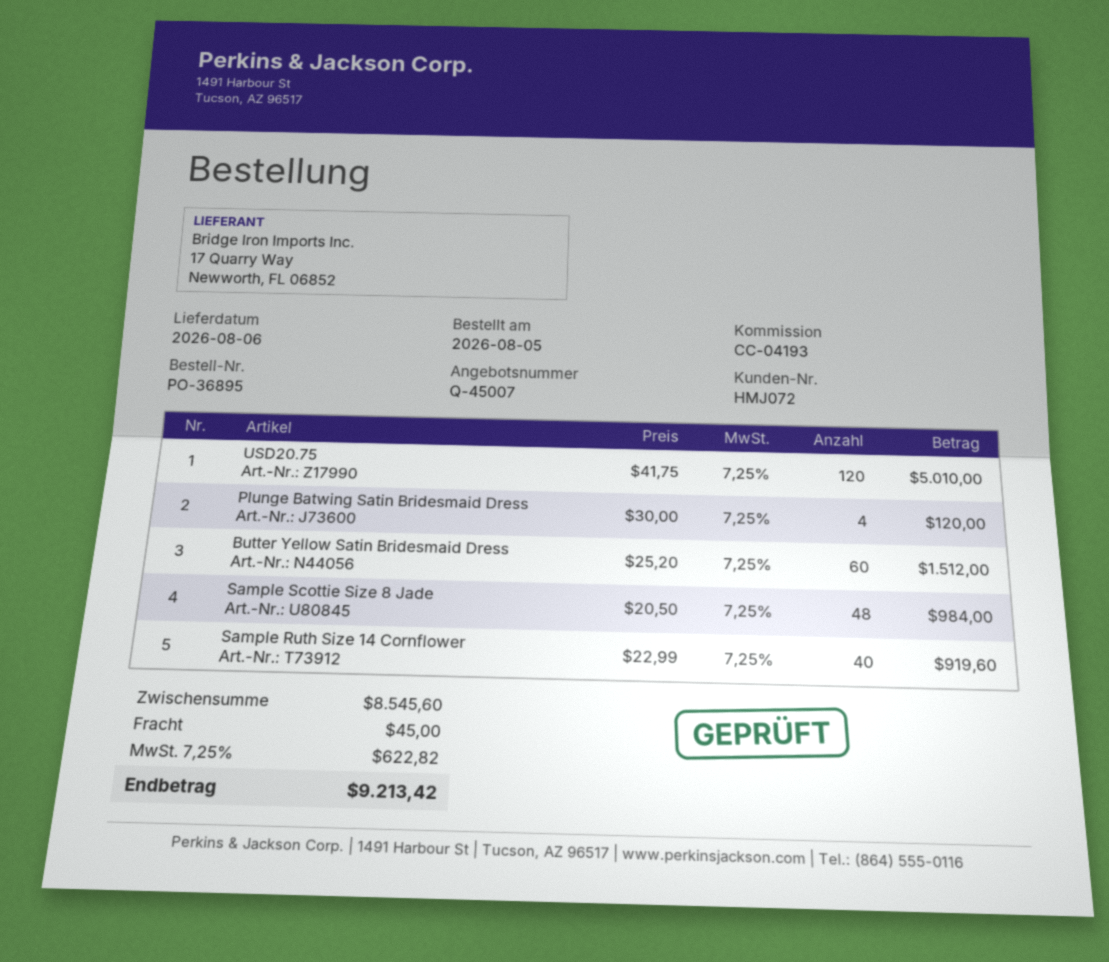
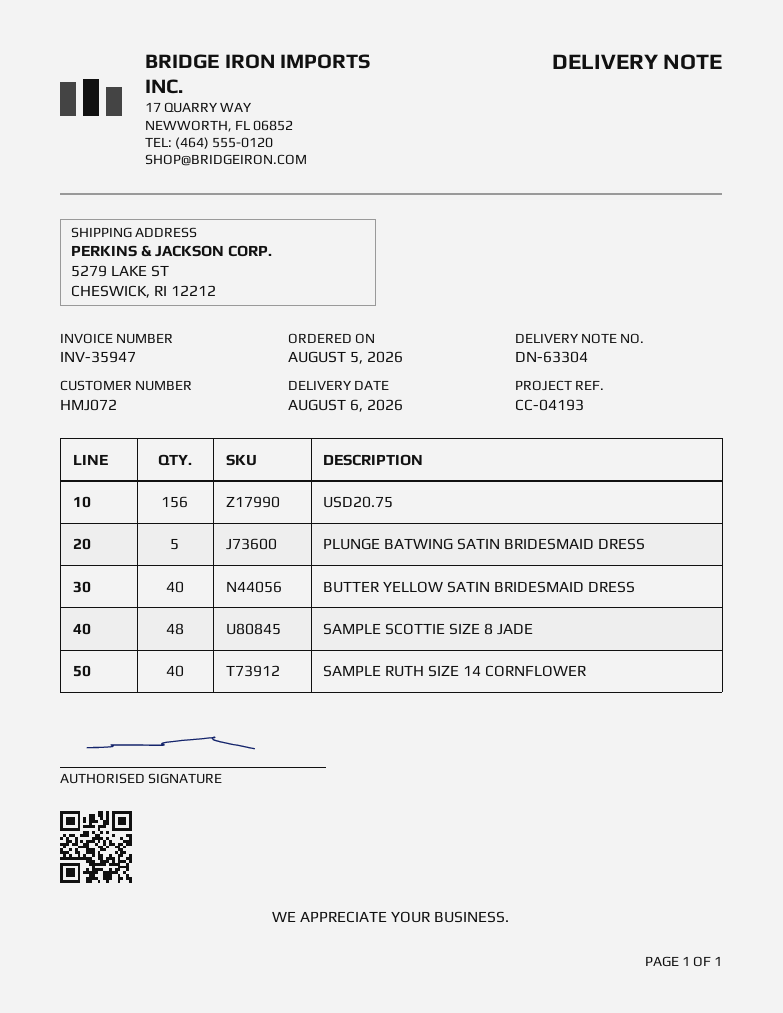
USD20.75: 120 -> 156
Plunge Batwing Satin Bridesmaid Dress: 4 -> 5
Butter Yellow Satin Bridesmaid Dress: 60 -> 40

